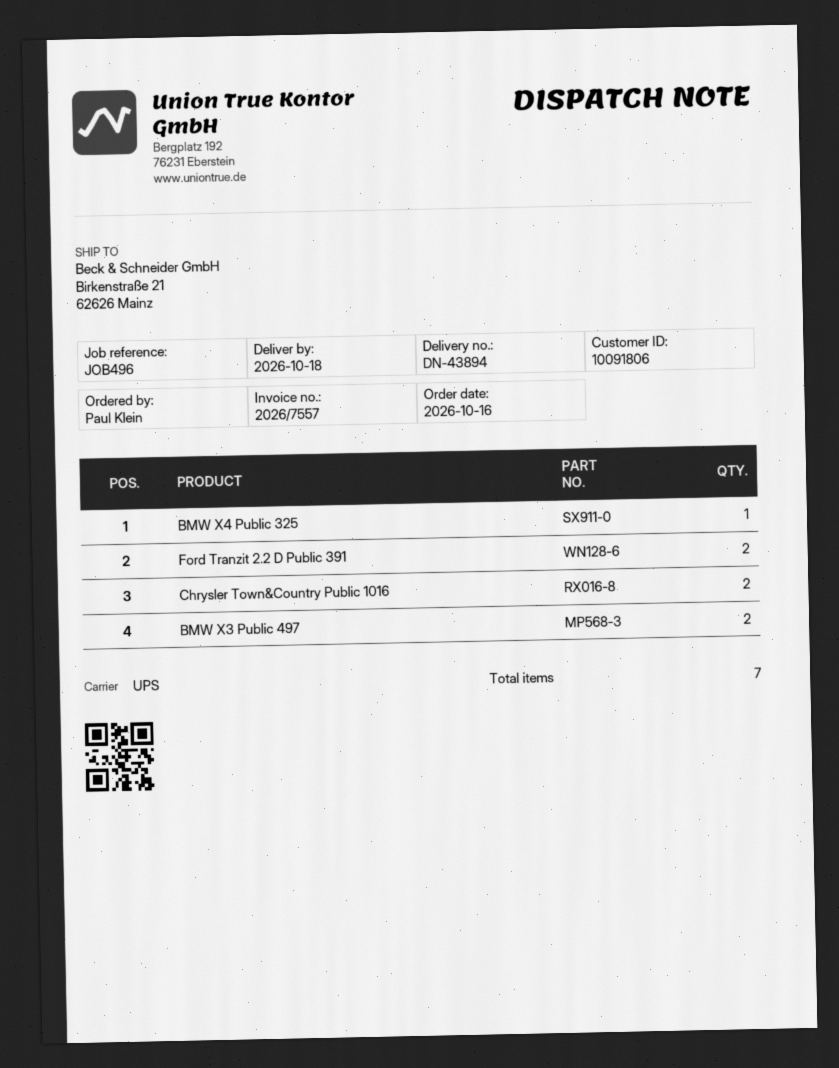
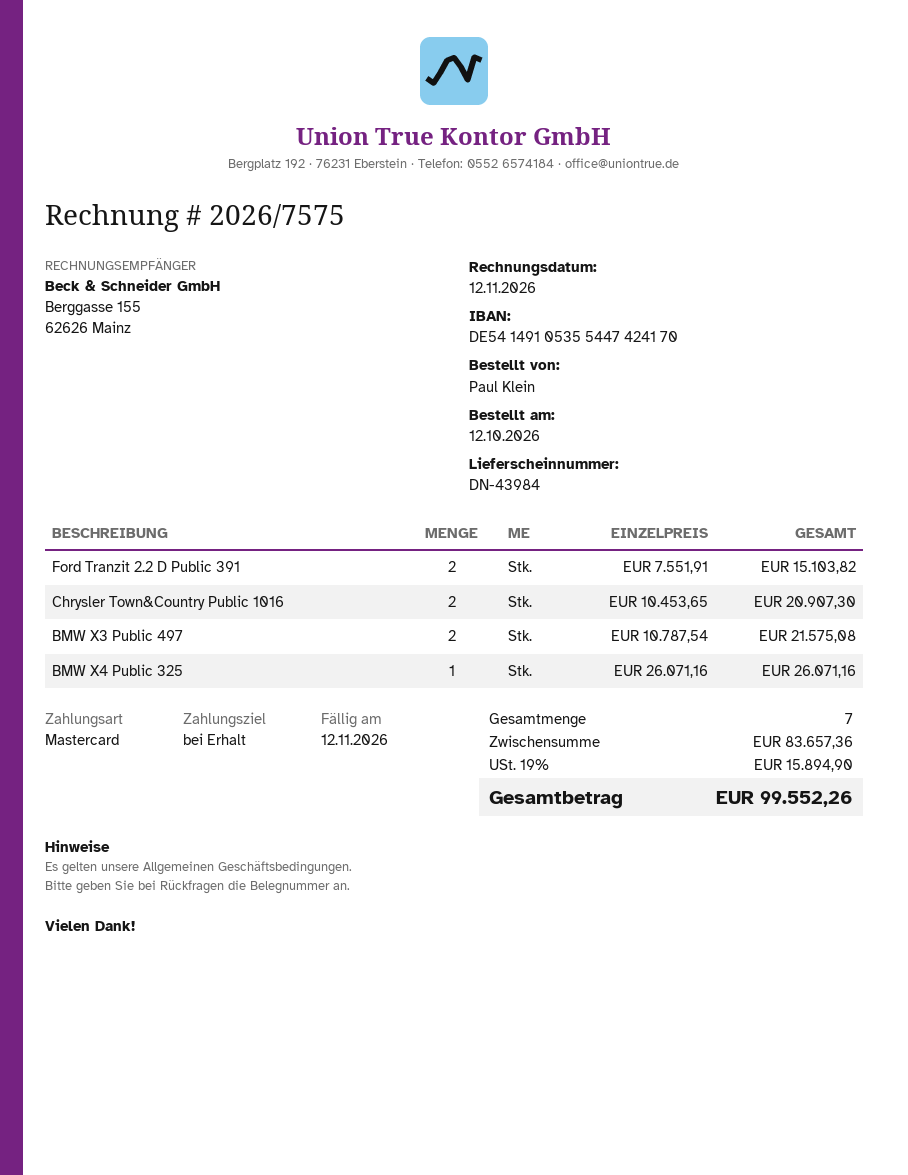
order date: 2026-10-16 -> 2026-10-12
delivery note number: DN-43894 -> DN-43984
invoice number: 2026/7557 -> 2026/7575

